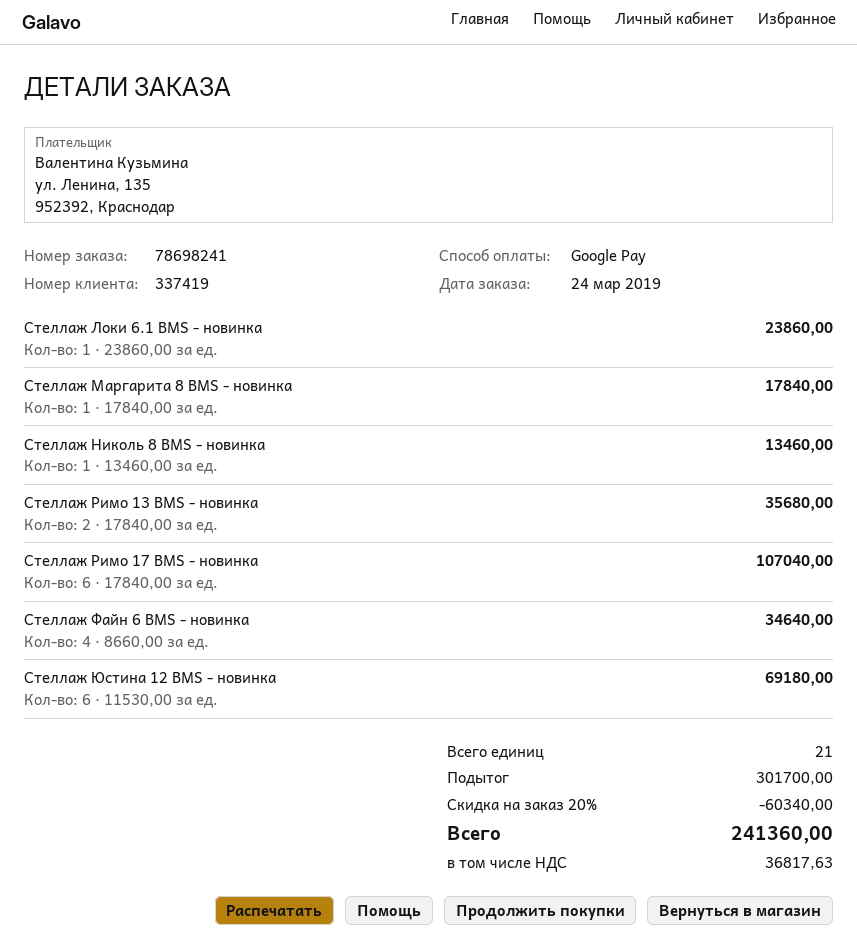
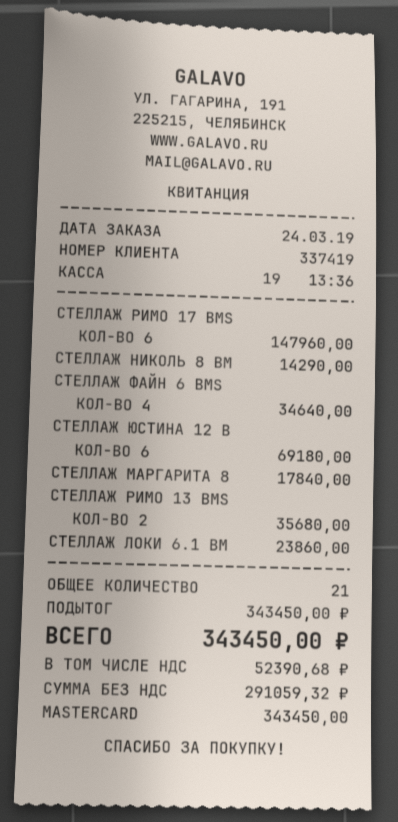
payment method: Google Pay -> Mastercard
Стеллаж Николь 8 BMS - новинка: 1 for 13460.00 -> 1 for 14290.00
Стеллаж Римо 17 BMS - новинка: 6 for 107040.00 -> 6 for 147960.00
subtotal: 301700.00 -> 343450.00
discount: 20% = 60340.00 -> none
tax: 36817.63 -> 52390.68
total: 241360.00 -> 343450.00

